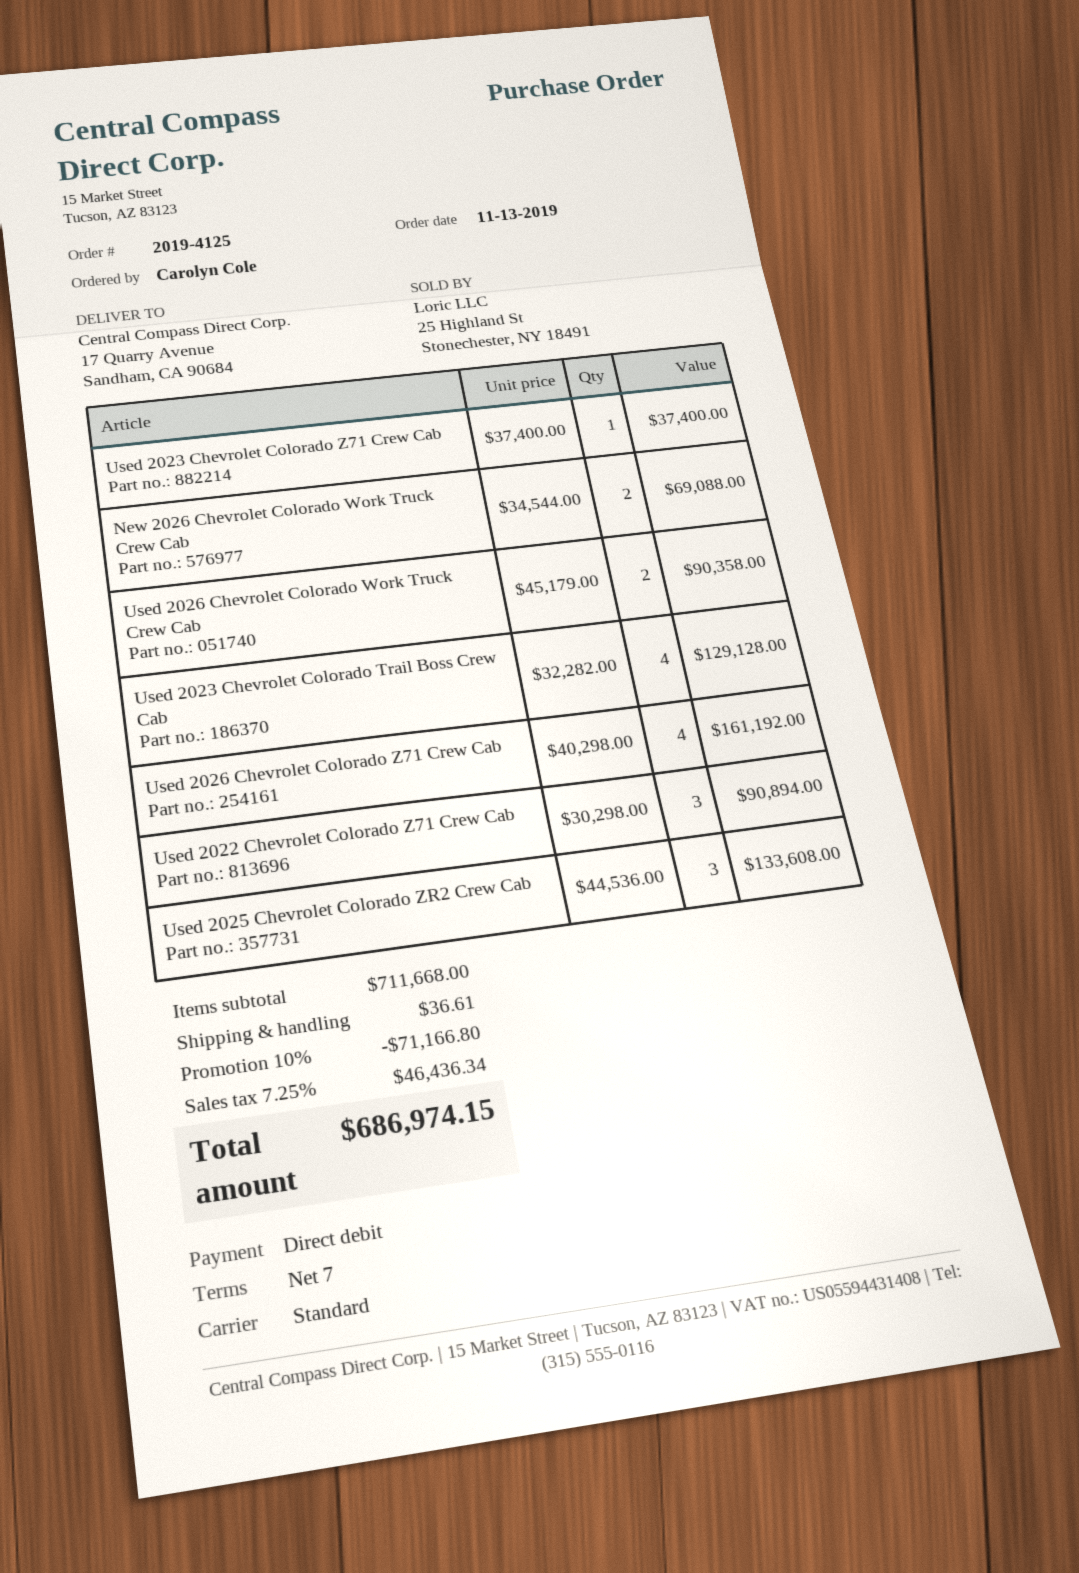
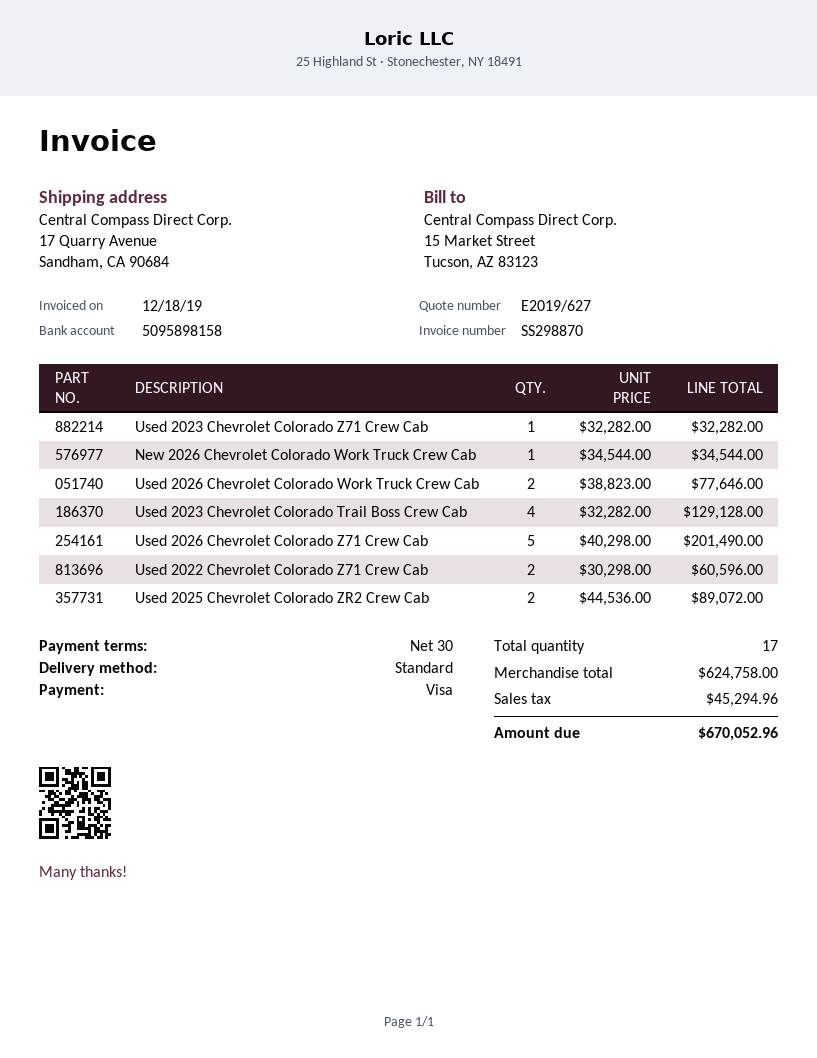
payment terms: 7 days -> 30 days
payment method: direct debit -> Visa
Used 2023 Chevrolet Colorado Z71 Crew Cab: 1 x 37400.00 = 37400.00 -> 1 x 32282.00 = 32282.00
New 2026 Chevrolet Colorado Work Truck Crew Cab: 2 x 34544.00 = 69088.00 -> 1 x 34544.00 = 34544.00
Used 2026 Chevrolet Colorado Work Truck Crew Cab: 2 x 45179.00 = 90358.00 -> 2 x 38823.00 = 77646.00
Used 2026 Chevrolet Colorado Z71 Crew Cab: 4 x 40298.00 = 161192.00 -> 5 x 40298.00 = 201490.00
Used 2022 Chevrolet Colorado Z71 Crew Cab: 3 x 30298.00 = 90894.00 -> 2 x 30298.00 = 60596.00
Used 2025 Chevrolet Colorado ZR2 Crew Cab: 3 x 44536.00 = 133608.00 -> 2 x 44536.00 = 89072.00
subtotal: 711668.00 -> 624758.00
discount: 10% = 71166.80 -> none
shipping: 36.61 -> none
tax: 46436.34 -> 45294.96
total: 686974.15 -> 670052.96

